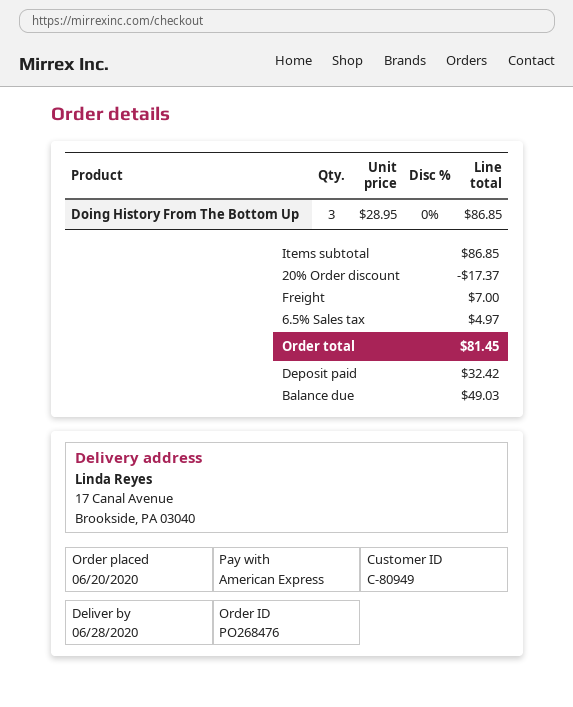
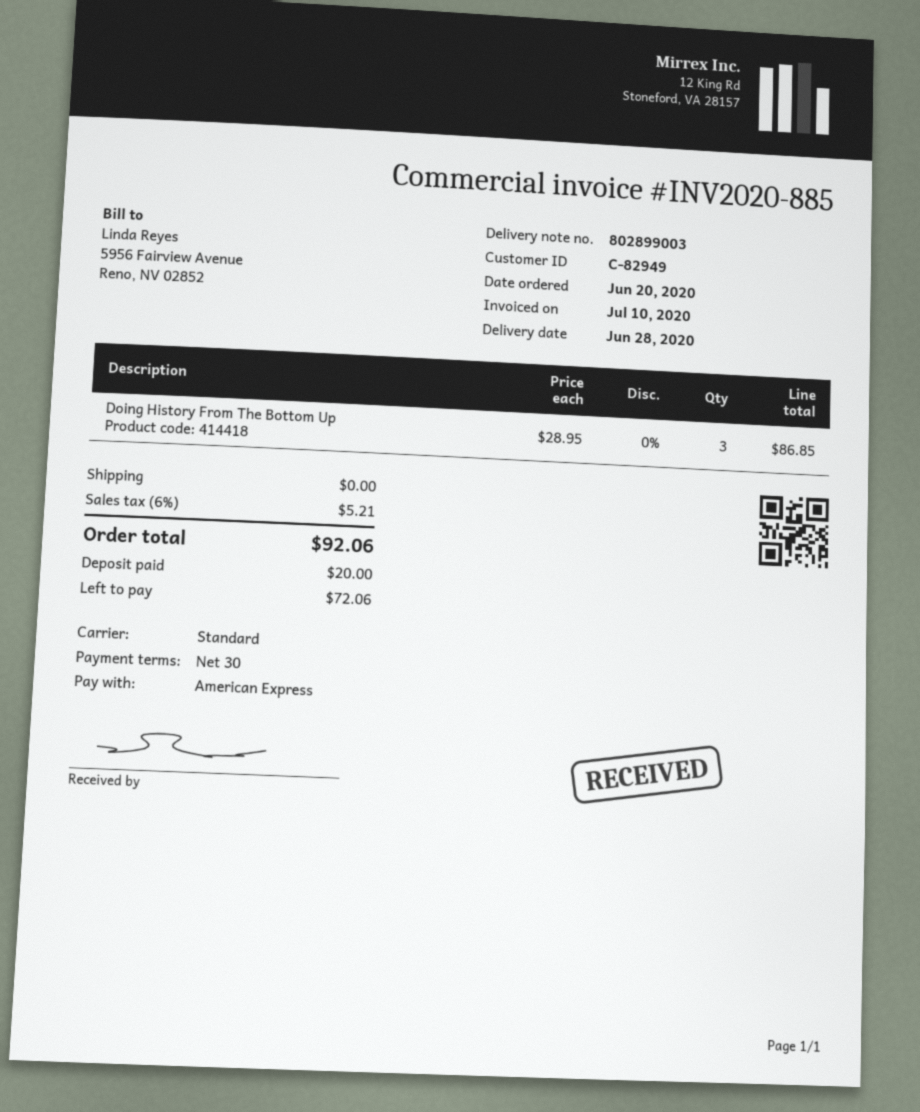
customer number: C-80949 -> C-82949
discount: 20% = 17.37 -> none
shipping: 7.00 -> 0.00
tax: 6.5% = 4.97 -> 6% = 5.21
total: 81.45 -> 92.06
deposit: 32.42 -> 20.00
balance: 49.03 -> 72.06

